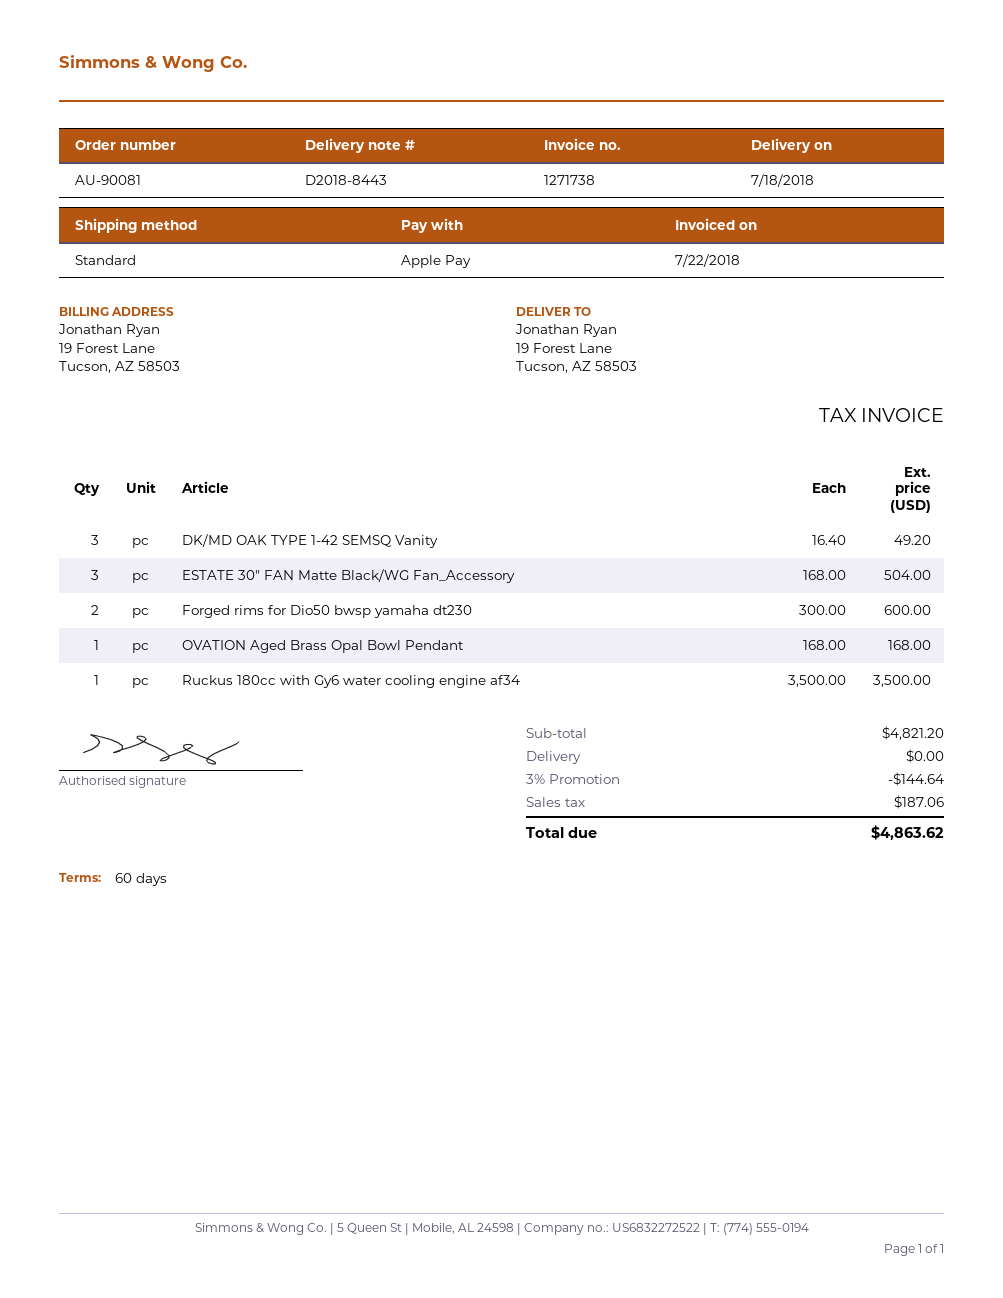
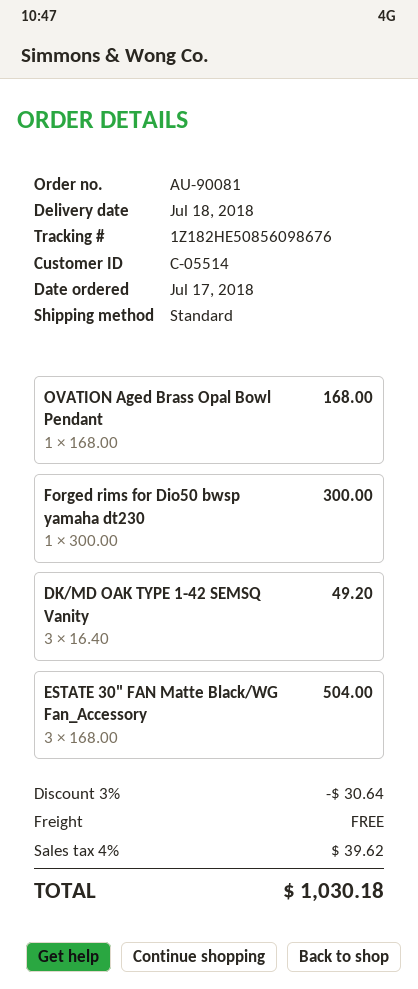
Forged rims for Dio50 bwsp yamaha dt230: 2 x 300.00 = 600.00 -> 1 x 300.00 = 300.00
Ruckus 180cc with Gy6 water cooling engine af34: 1 x 3500.00 = 3500.00 -> none
discount: 3% = 144.64 -> 3% = 30.64
tax: 187.06 -> 39.62
total: 4863.62 -> 1030.18

